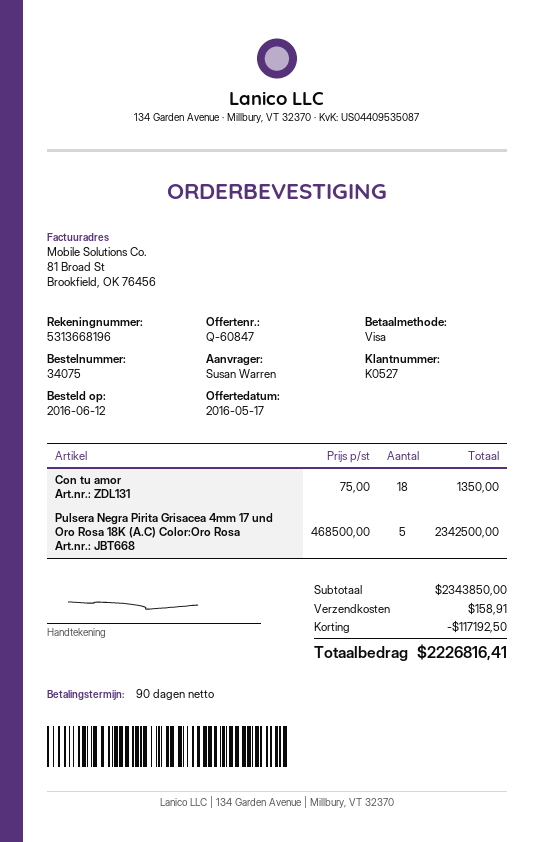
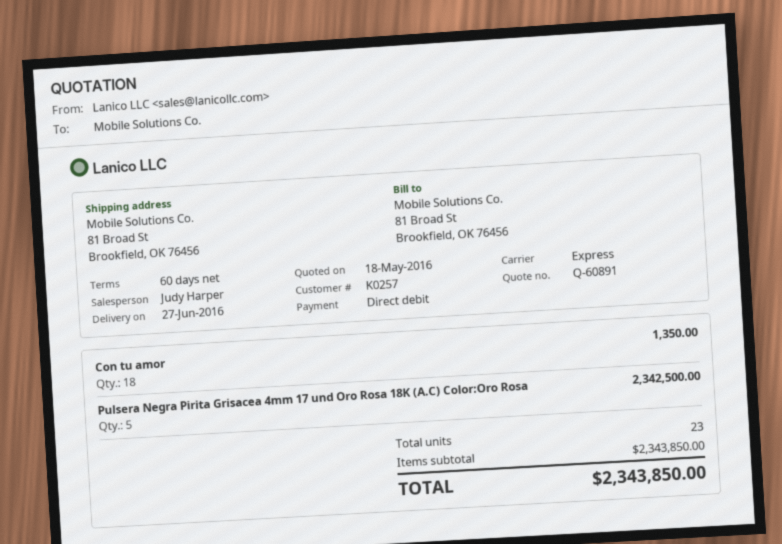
quote number: Q-60847 -> Q-60891
quote date: 2016-05-17 -> 2016-05-18
payment terms: 90 days -> 60 days
customer number: K0527 -> K0257
payment method: Visa -> direct debit
discount: 117192.50 -> none
shipping: 158.91 -> none
total: 2226816.41 -> 2343850.00

